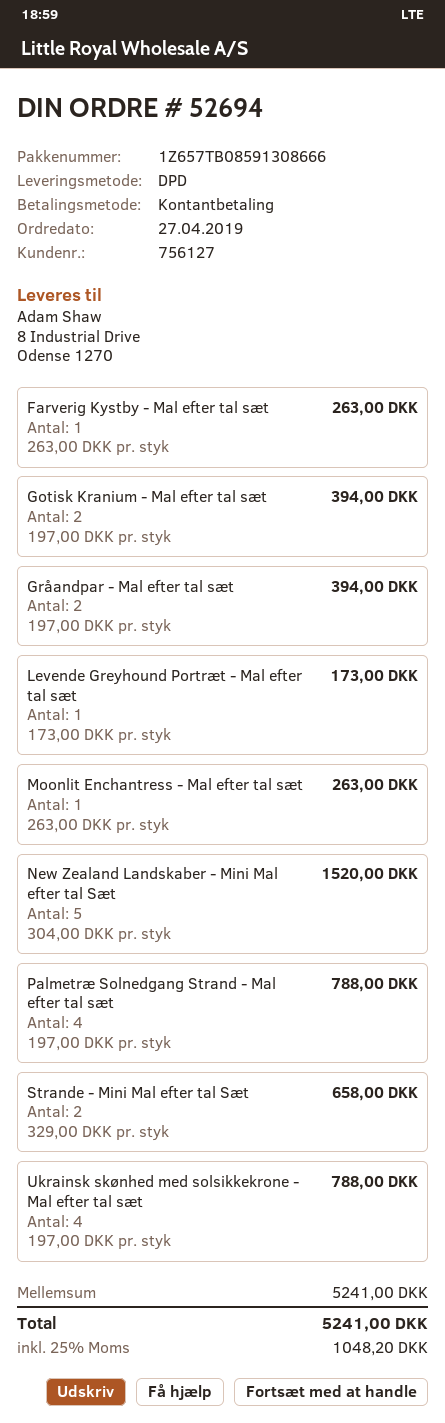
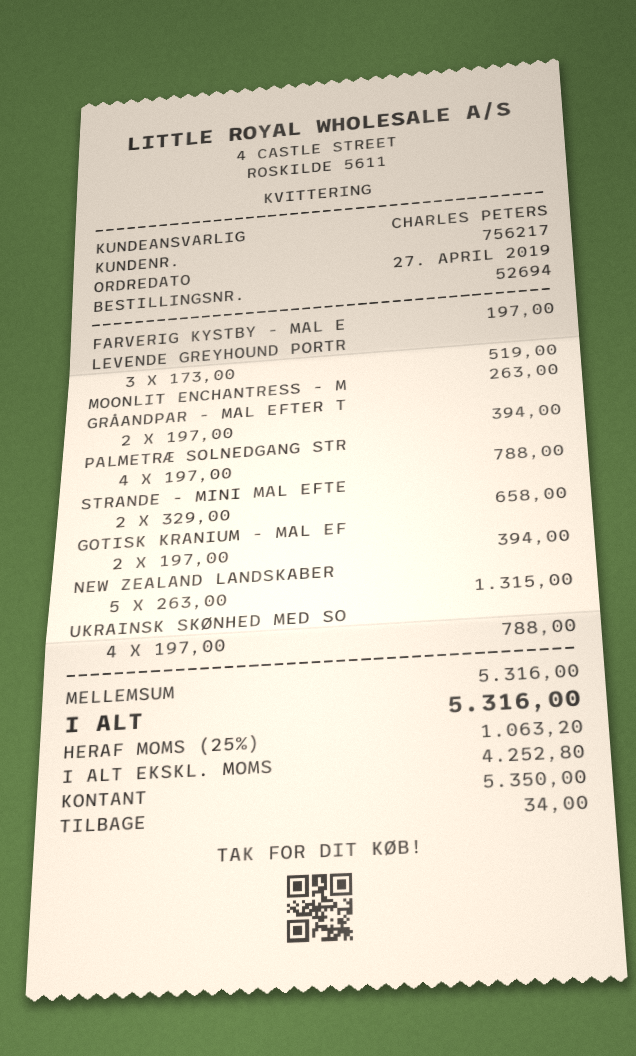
customer number: 756127 -> 756217
Farverig Kystby - Mal efter tal sæt: 1 x 263.00 = 263.00 -> 1 x 197.00 = 197.00
Levende Greyhound Portræt - Mal efter tal sæt: 1 x 173.00 = 173.00 -> 3 x 173.00 = 519.00
New Zealand Landskaber - Mini Mal efter tal Sæt: 5 x 304.00 = 1520.00 -> 5 x 263.00 = 1315.00
subtotal: 5241.00 -> 5316.00
tax: 25% = 1048.20 -> 25% = 1063.20
total: 5241.00 -> 5316.00

